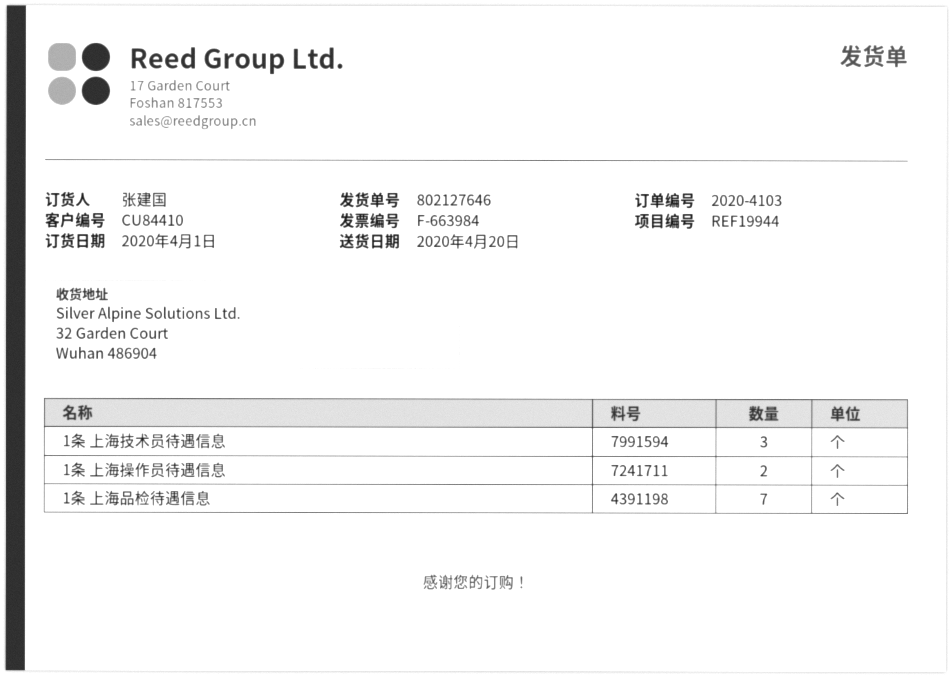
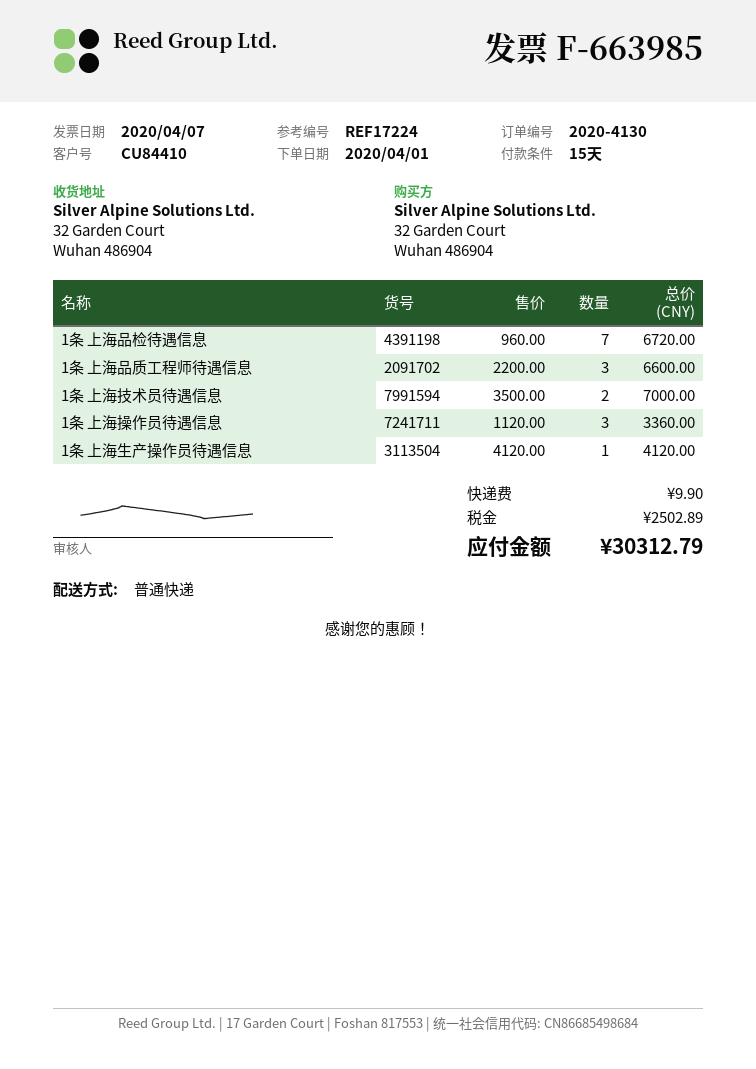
order number: 2020-4103 -> 2020-4130
invoice number: F-663984 -> F-663985
reference: REF19944 -> REF17224
1条 上海技术员待遇信息: 3 -> 2
1条 上海操作员待遇信息: 2 -> 3
1条 上海品质工程师待遇信息: none -> 3
1条 上海生产操作员待遇信息: none -> 1

